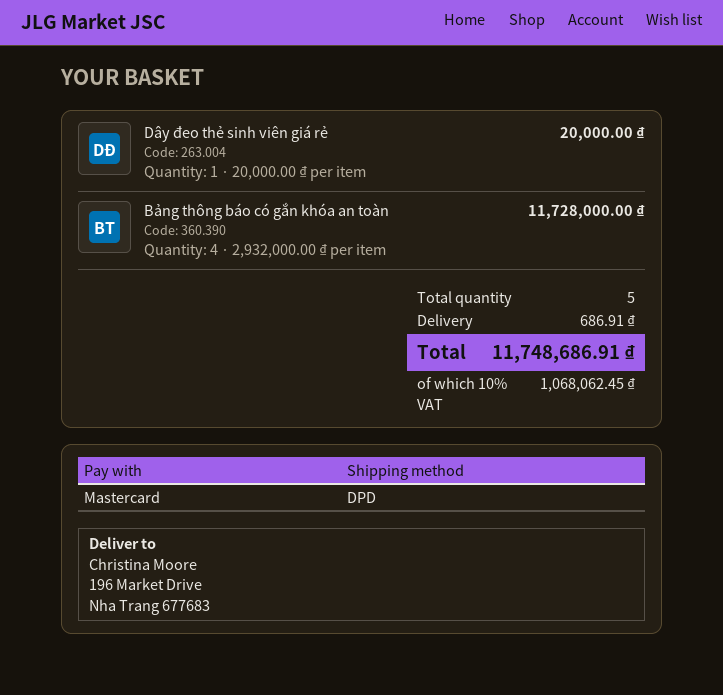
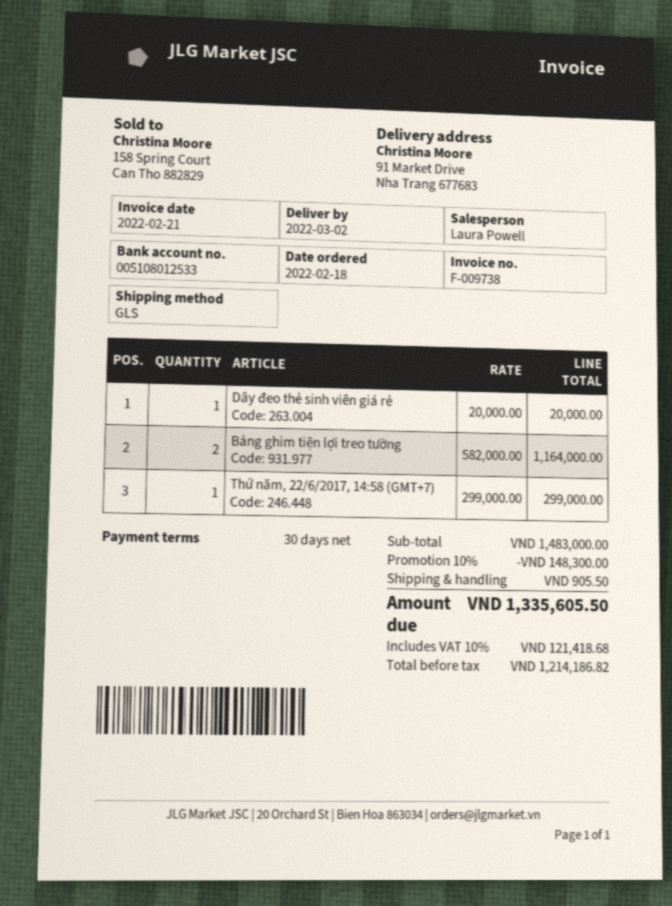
shipping method: DPD -> GLS
ship to: 196 Market Drive, Nha Trang 677683 -> 91 Market Drive, Nha Trang 677683
Bảng thông báo có gắn khóa an toàn: 4 x 2932000.00 = 11728000.00 -> none
Bảng ghim tiện lợi treo tường: none -> 2 x 582000.00 = 1164000.00
Thứ năm, 22/6/2017, 14:58 (GMT+7): none -> 1 x 299000.00 = 299000.00
discount: none -> 10% = 148300.00
shipping: 686.91 -> 905.50
tax: 10% = 1068062.45 -> 10% = 121418.68
total: 11748686.91 -> 1335605.50

